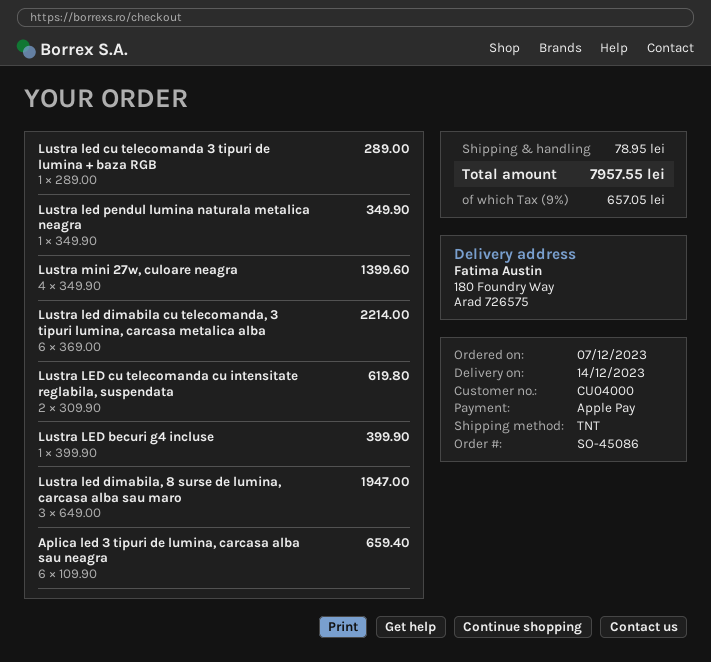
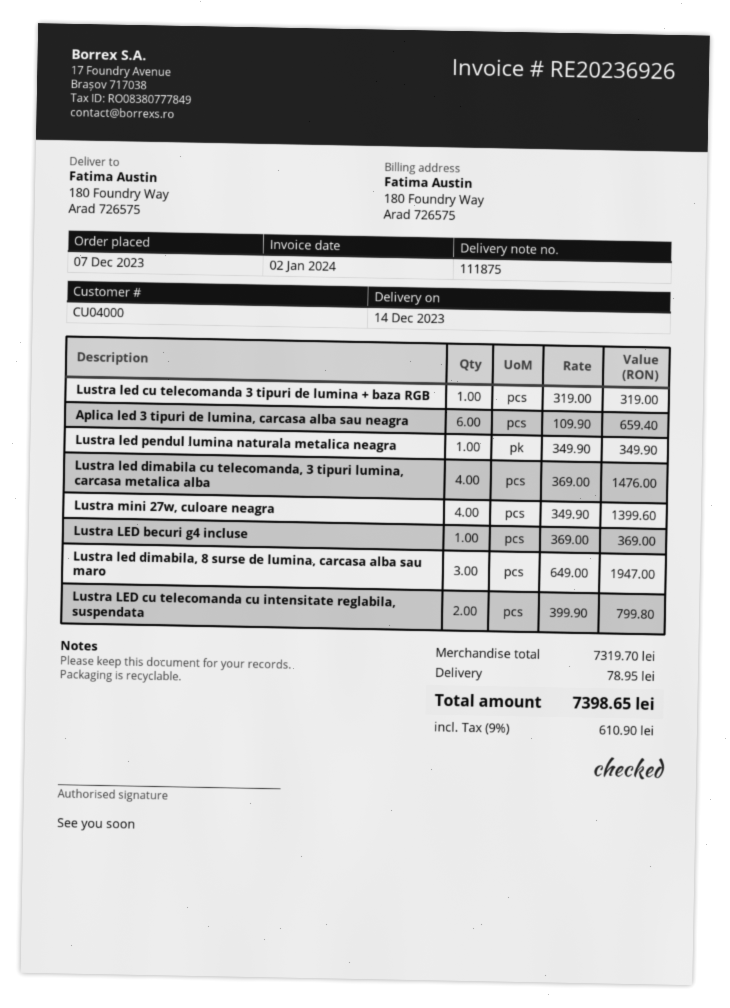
Lustra led cu telecomanda 3 tipuri de lumina + baza RGB: 1 x 289.00 = 289.00 -> 1 x 319.00 = 319.00
Lustra led dimabila cu telecomanda, 3 tipuri lumina, carcasa metalica alba: 6 x 369.00 = 2214.00 -> 4 x 369.00 = 1476.00
Lustra LED cu telecomanda cu intensitate reglabila, suspendata: 2 x 309.90 = 619.80 -> 2 x 399.90 = 799.80
Lustra LED becuri g4 incluse: 1 x 399.90 = 399.90 -> 1 x 369.00 = 369.00
tax: 9% = 657.05 -> 9% = 610.90
total: 7957.55 -> 7398.65

